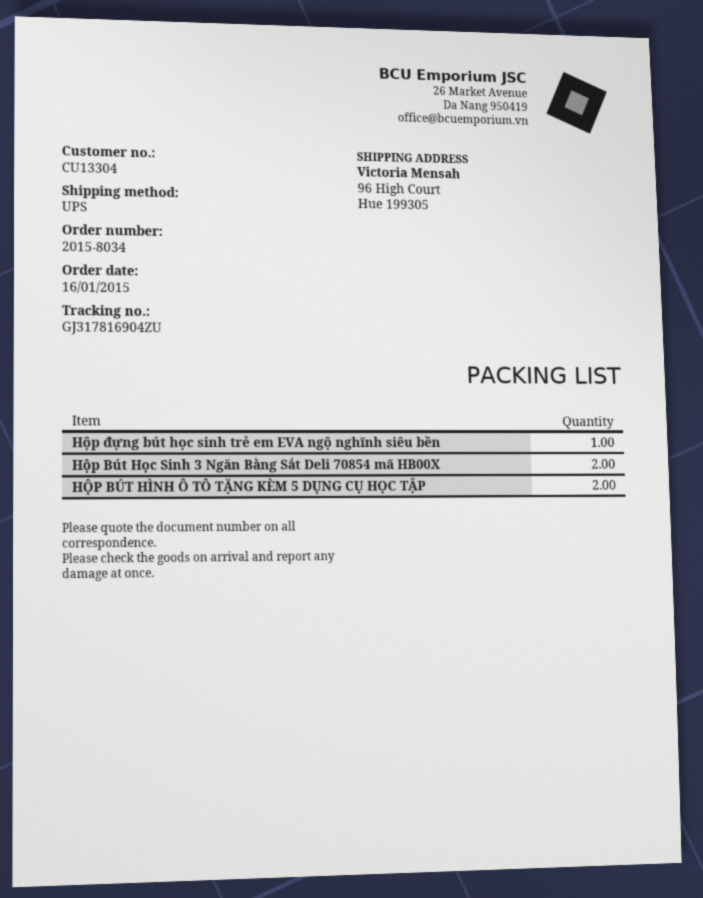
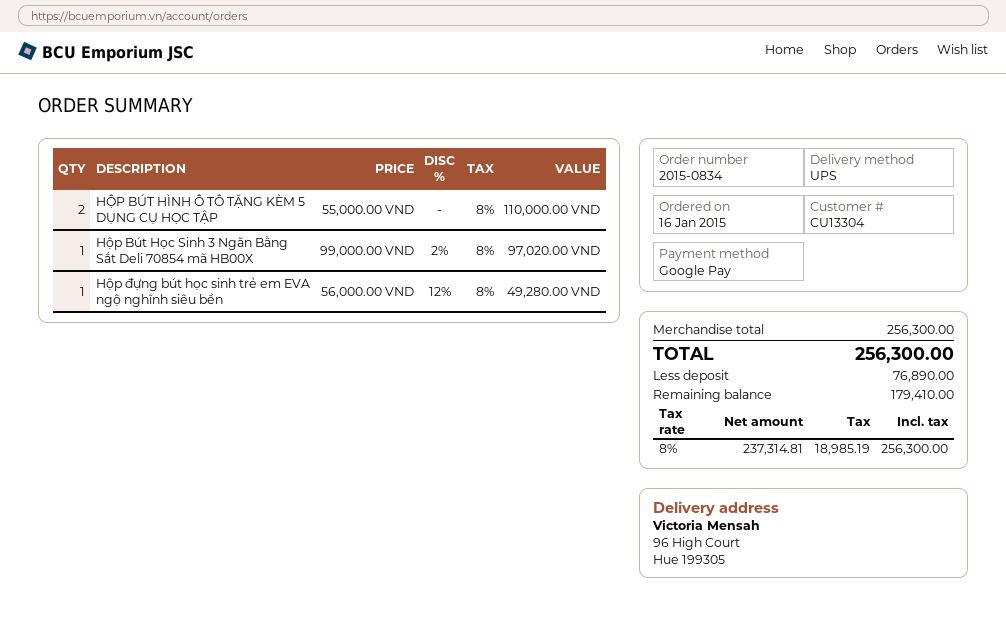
order number: 2015-8034 -> 2015-0834
Hộp Bút Học Sinh 3 Ngăn Bằng Sắt Deli 70854 mã HB00X: 2 -> 1

